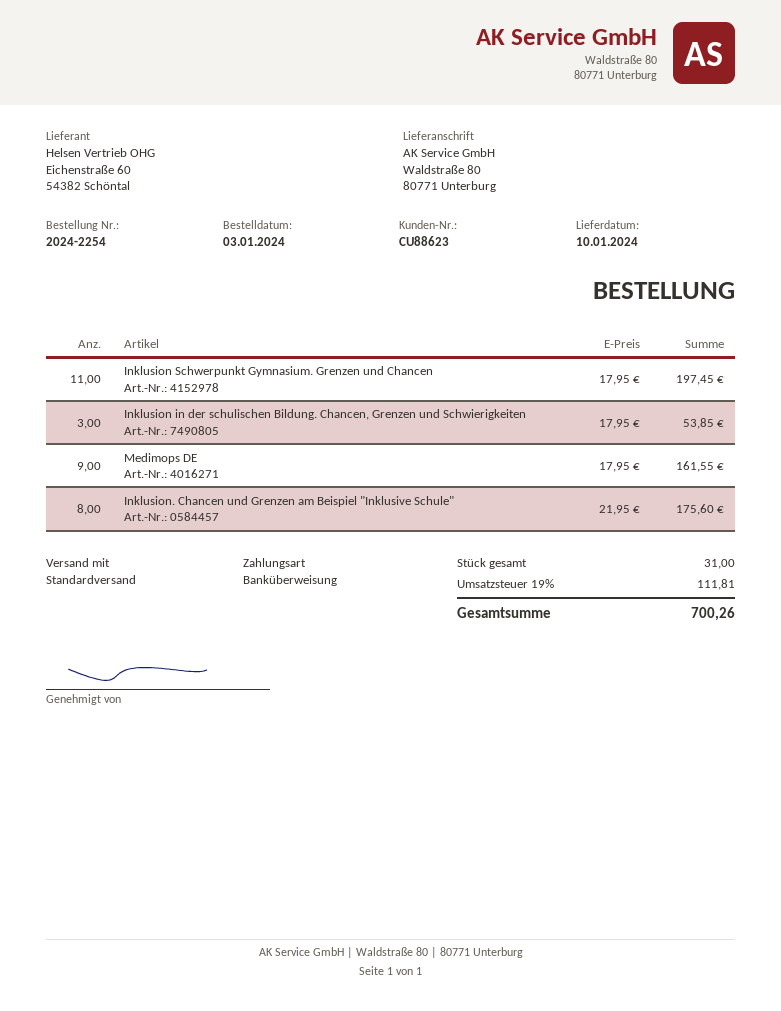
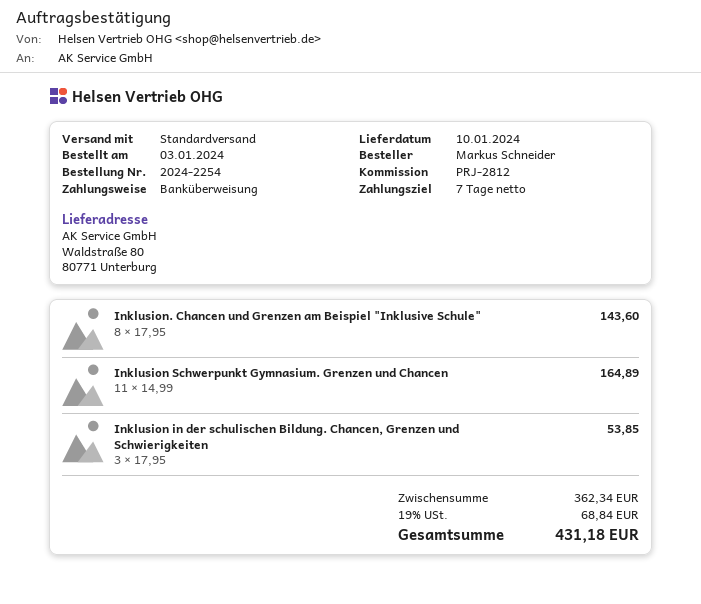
Inklusion Schwerpunkt Gymnasium. Grenzen und Chancen: 11 x 17.95 = 197.45 -> 11 x 14.99 = 164.89
Medimops DE: 9 x 17.95 = 161.55 -> none
Inklusion. Chancen und Grenzen am Beispiel "Inklusive Schule": 8 x 21.95 = 175.60 -> 8 x 17.95 = 143.60
tax: 19% = 111.81 -> 19% = 68.84
total: 700.26 -> 431.18

